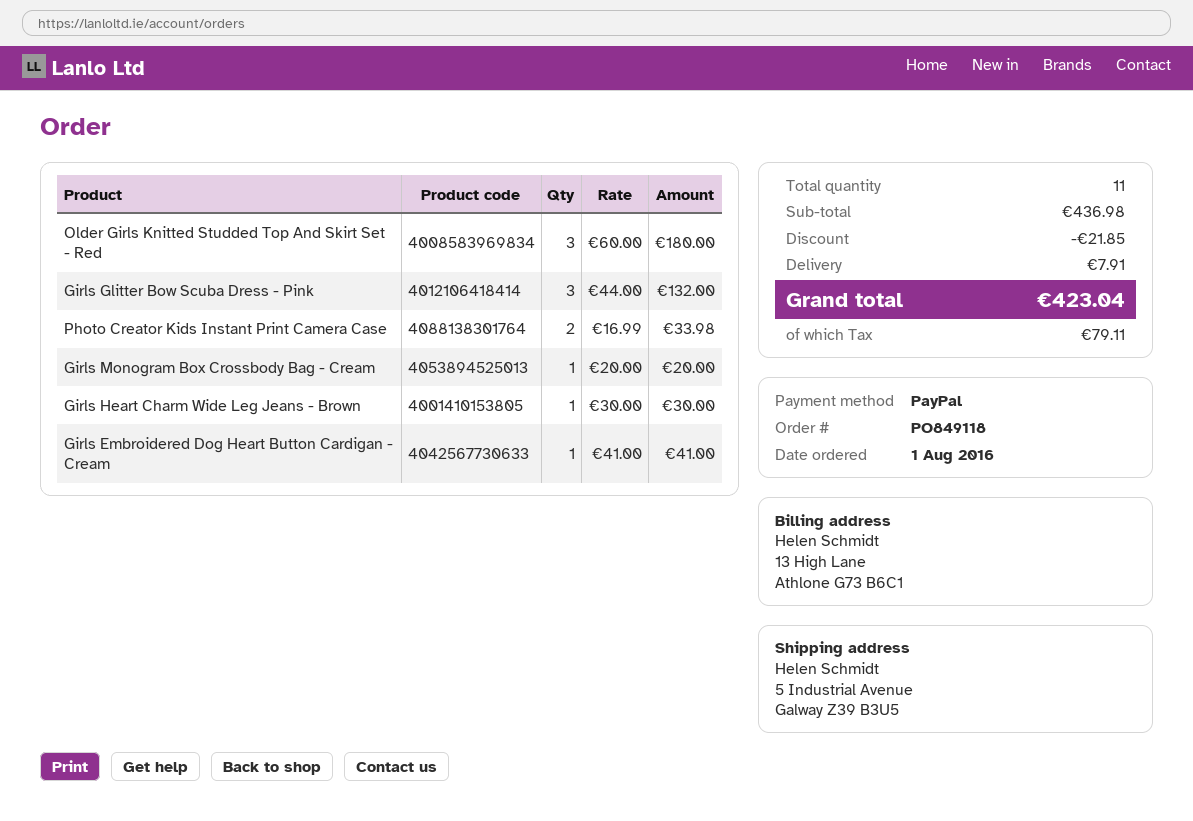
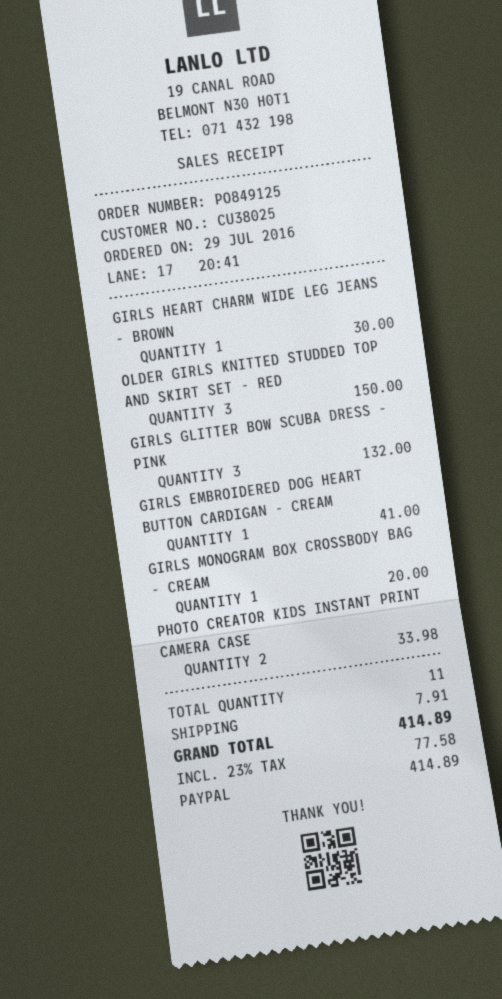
order number: PO849118 -> PO849125
order date: 2016-08-01 -> 2016-07-29
Older Girls Knitted Studded Top And Skirt Set - Red: 3 for 180.00 -> 3 for 150.00
discount: 21.85 -> none
tax: 79.11 -> 77.58
total: 423.04 -> 414.89

